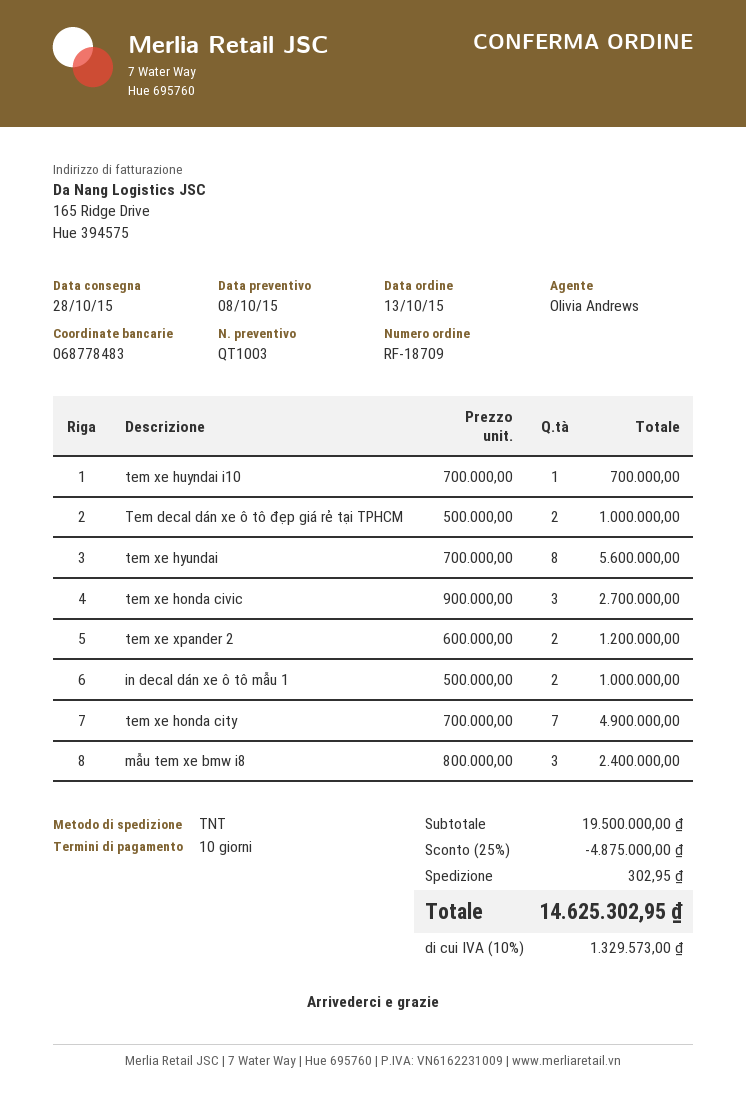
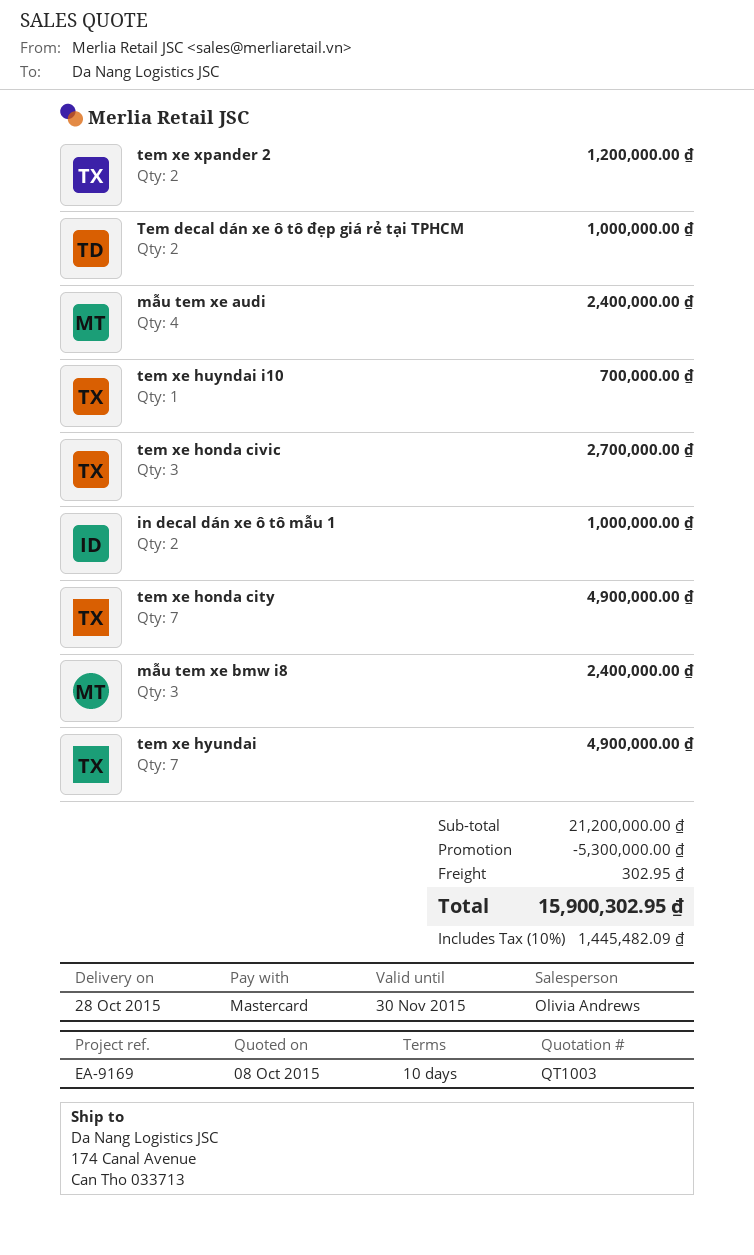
tem xe hyundai: 8 for 5600000.00 -> 7 for 4900000.00
mẫu tem xe audi: none -> 4 for 2400000.00
subtotal: 19500000.00 -> 21200000.00
discount: 4875000.00 -> 5300000.00
tax: 10% = 1329573.00 -> 10% = 1445482.09
total: 14625302.95 -> 15900302.95

